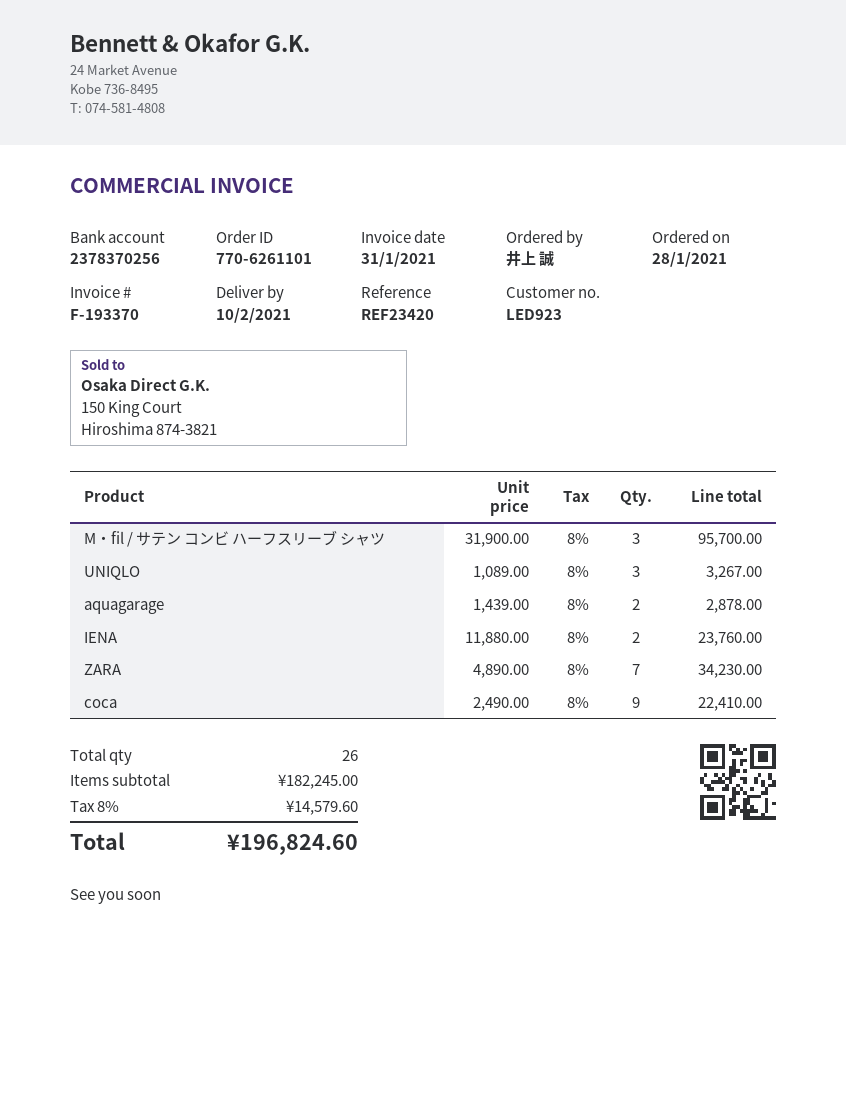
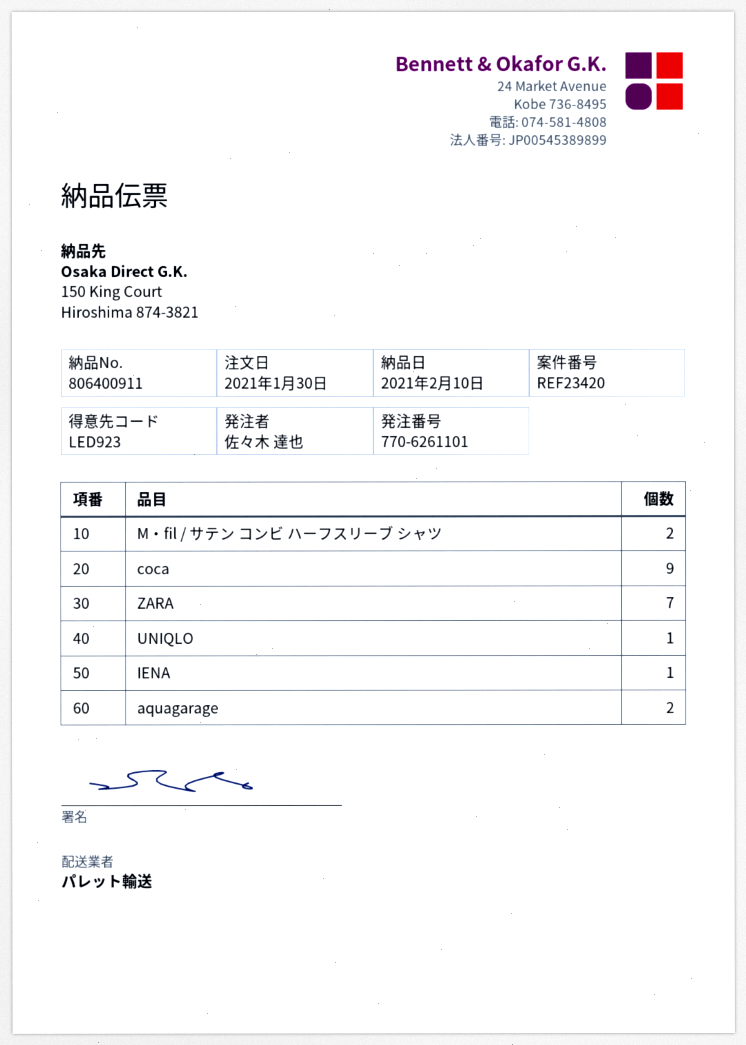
order date: 2021-01-28 -> 2021-01-30
ordered by: 井上 誠 -> 佐々木 達也
M・fil / サテン コンビ ハーフスリーブ シャツ: 3 -> 2
UNIQLO: 3 -> 1
IENA: 2 -> 1

